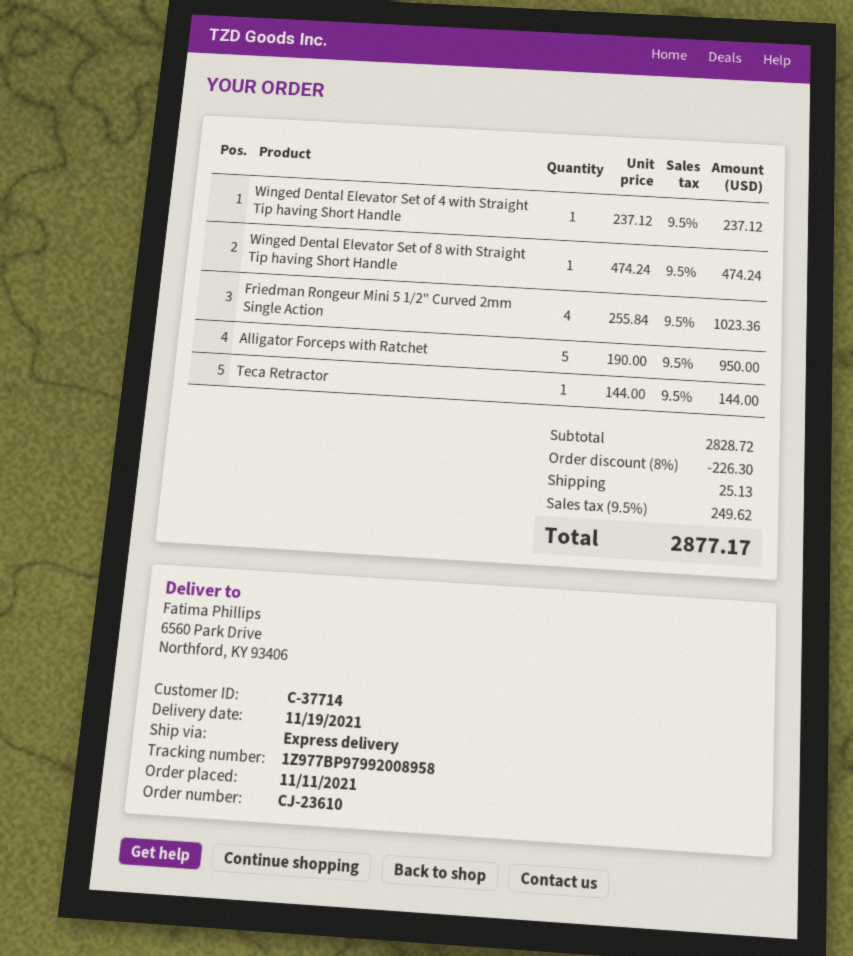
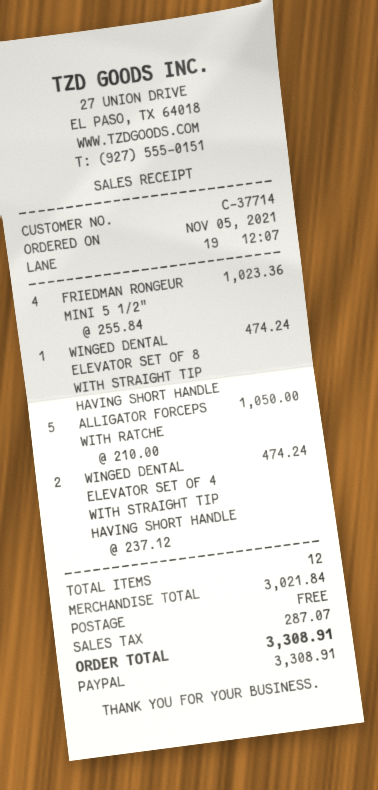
order date: 2021-11-11 -> 2021-11-05
Winged Dental Elevator Set of 4 with Straight Tip having Short Handle: 1 x 237.12 = 237.12 -> 2 x 237.12 = 474.24
Alligator Forceps with Ratchet: 5 x 190.00 = 950.00 -> 5 x 210.00 = 1050.00
Teca Retractor: 1 x 144.00 = 144.00 -> none
subtotal: 2828.72 -> 3021.84
discount: 8% = 226.30 -> none
shipping: 25.13 -> 0.00
tax: 249.62 -> 287.07
total: 2877.17 -> 3308.91

